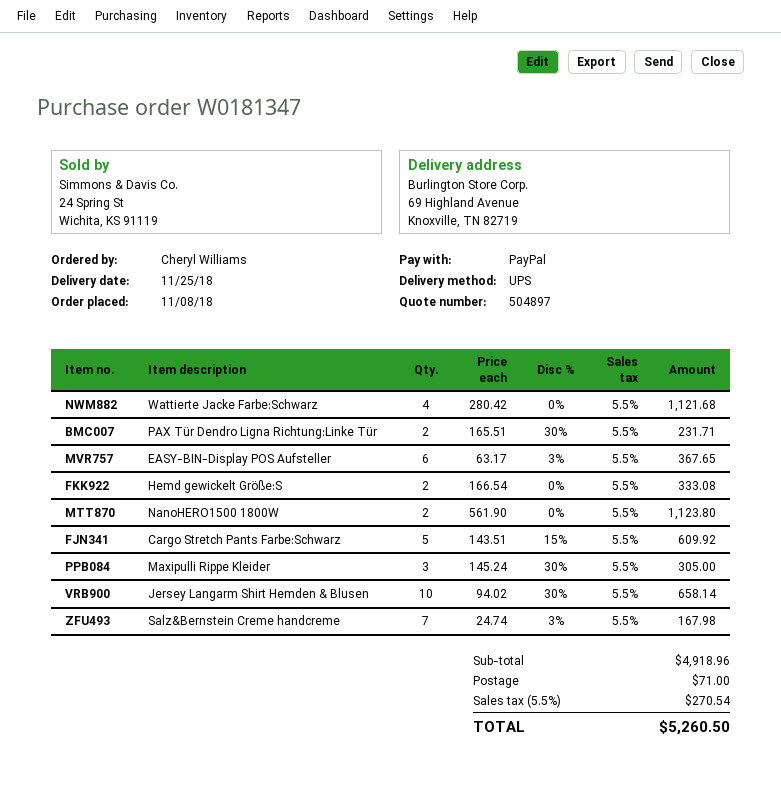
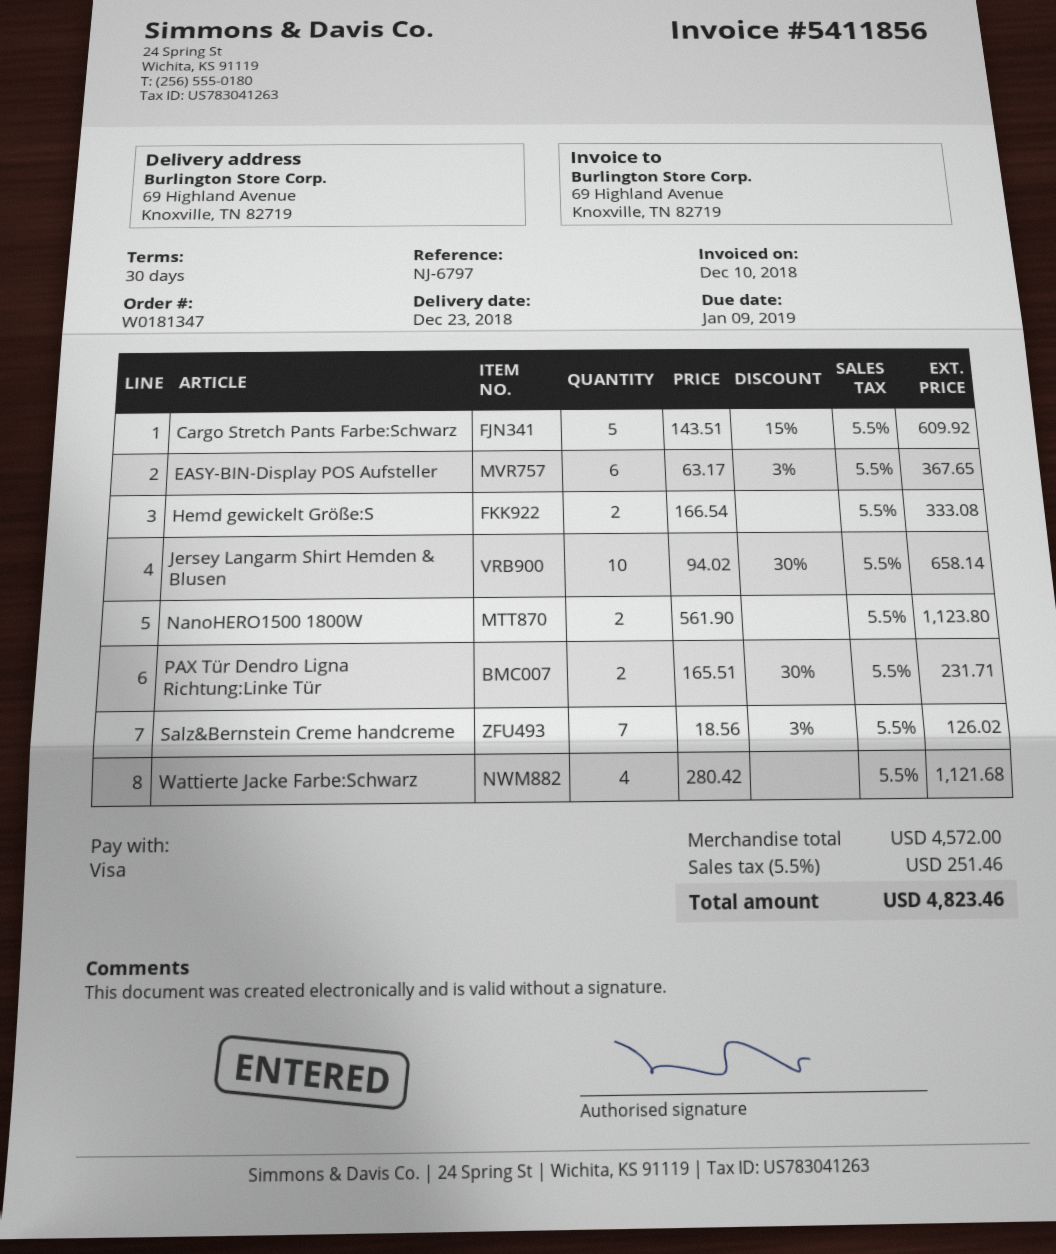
delivery date: 2018-11-25 -> 2018-12-23
payment method: PayPal -> Visa
Maxipulli Rippe Kleider: 3 x 145.24 - 30% = 305.00 -> none
Salz&Bernstein Creme handcreme: 7 x 24.74 - 3% = 167.98 -> 7 x 18.56 - 3% = 126.02
subtotal: 4918.96 -> 4572.00
shipping: 71.00 -> none
tax: 5.5% = 270.54 -> 5.5% = 251.46
total: 5260.50 -> 4823.46

